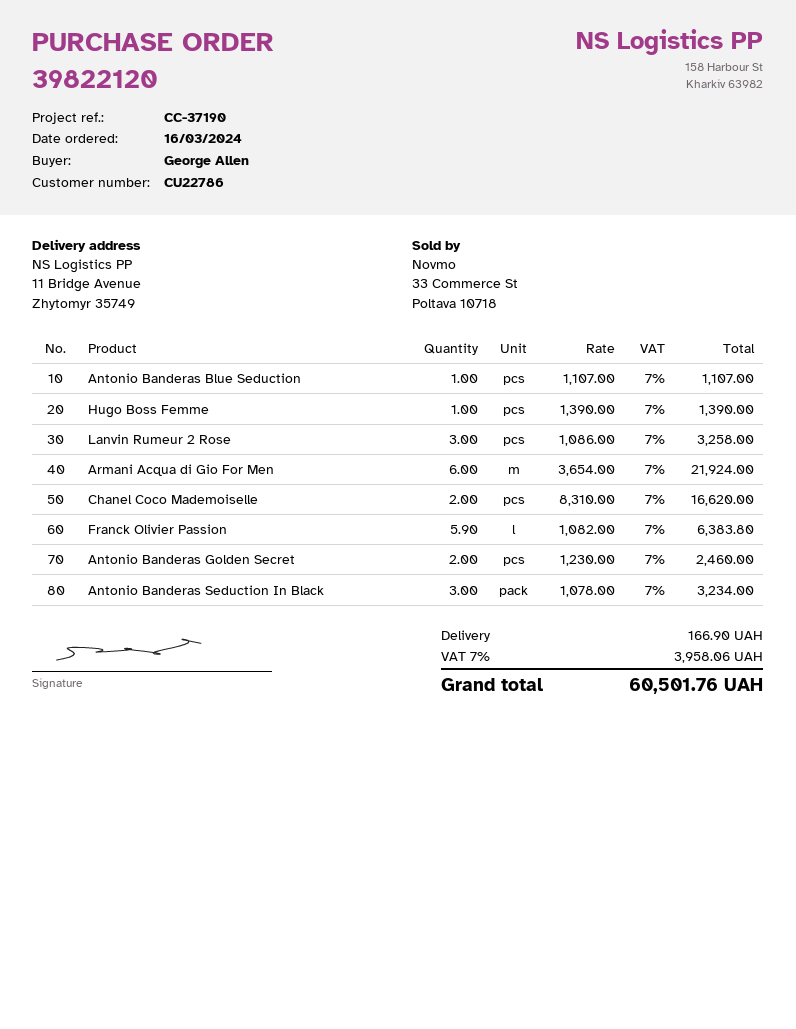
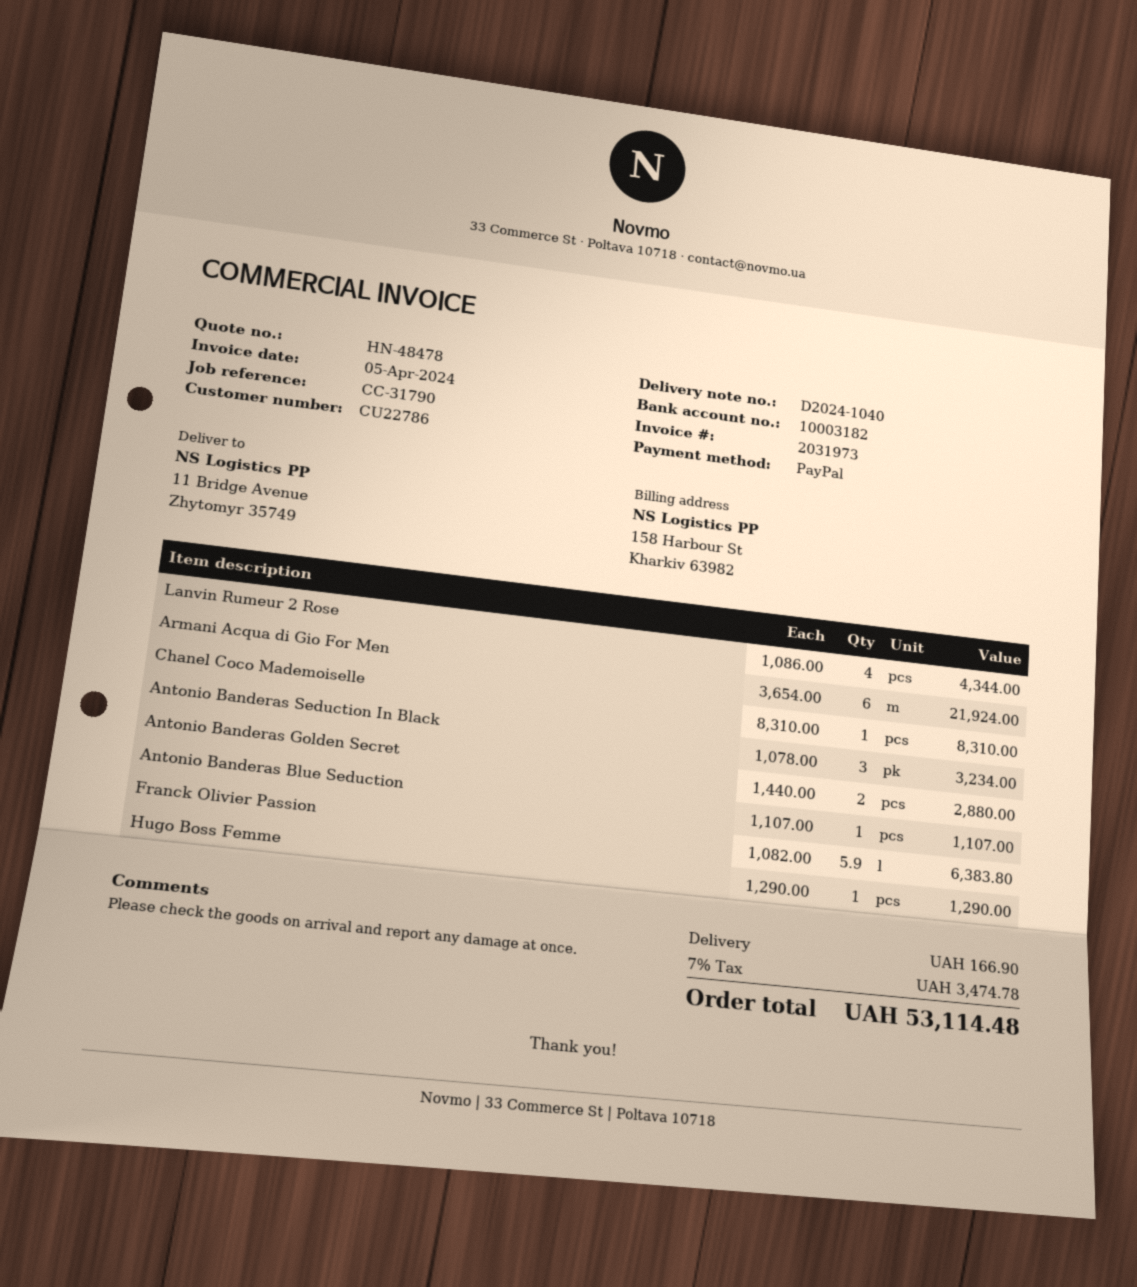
reference: CC-37190 -> CC-31790
Hugo Boss Femme: 1 x 1390.00 = 1390.00 -> 1 x 1290.00 = 1290.00
Lanvin Rumeur 2 Rose: 3 x 1086.00 = 3258.00 -> 4 x 1086.00 = 4344.00
Chanel Coco Mademoiselle: 2 x 8310.00 = 16620.00 -> 1 x 8310.00 = 8310.00
Antonio Banderas Golden Secret: 2 x 1230.00 = 2460.00 -> 2 x 1440.00 = 2880.00
tax: 7% = 3958.06 -> 7% = 3474.78
total: 60501.76 -> 53114.48

